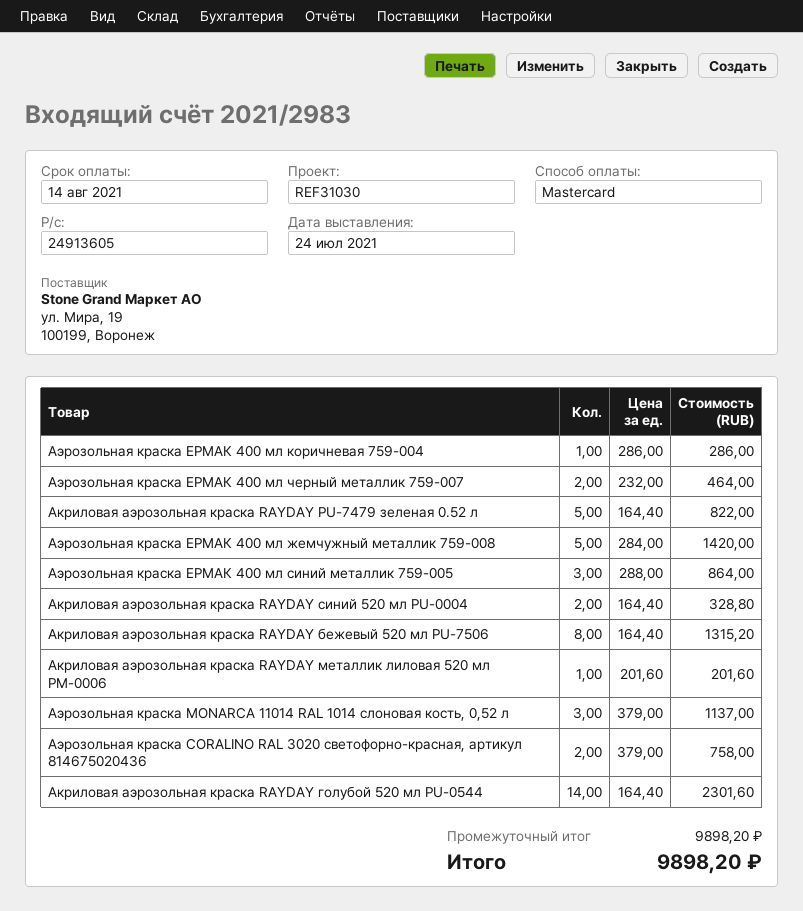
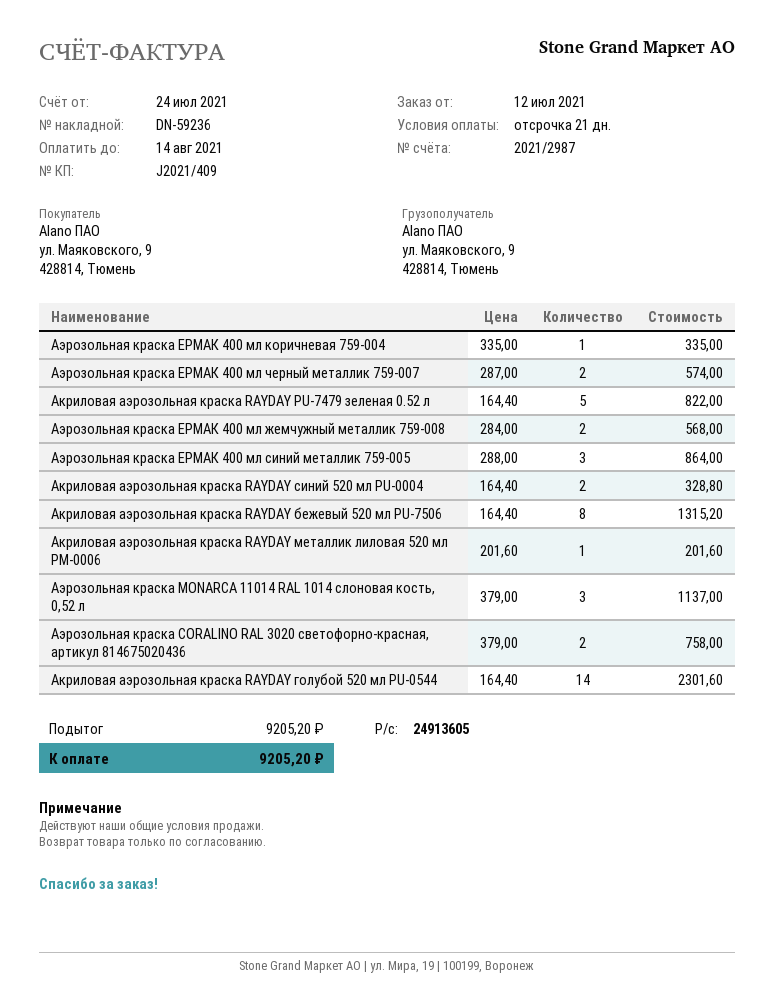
invoice number: 2021/2983 -> 2021/2987
Аэрозольная краска ЕРМАК 400 мл коричневая 759-004: 1 x 286.00 = 286.00 -> 1 x 335.00 = 335.00
Аэрозольная краска ЕРМАК 400 мл черный металлик 759-007: 2 x 232.00 = 464.00 -> 2 x 287.00 = 574.00
Аэрозольная краска ЕРМАК 400 мл жемчужный металлик 759-008: 5 x 284.00 = 1420.00 -> 2 x 284.00 = 568.00
subtotal: 9898.20 -> 9205.20
total: 9898.20 -> 9205.20

